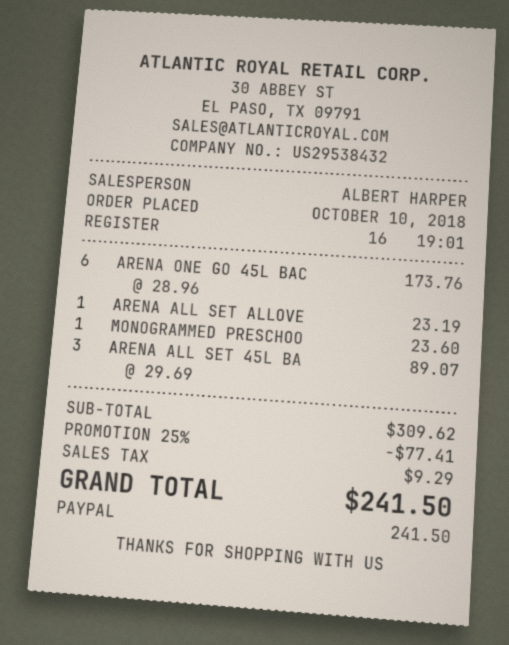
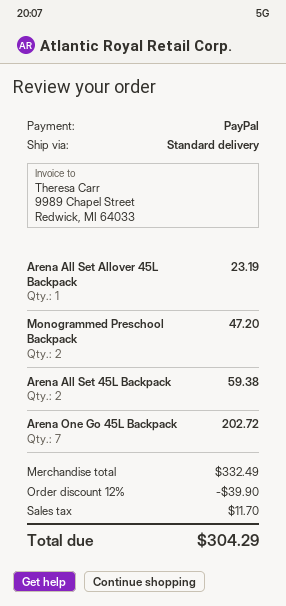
ARENA ONE GO 45L BAC: 6 for 173.76 -> 7 for 202.72
MONOGRAMMED PRESCHOO: 1 for 23.60 -> 2 for 47.20
ARENA ALL SET 45L BA: 3 for 89.07 -> 2 for 59.38
subtotal: 309.62 -> 332.49
discount: 25% = 77.41 -> 12% = 39.90
tax: 9.29 -> 11.70
total: 241.50 -> 304.29

